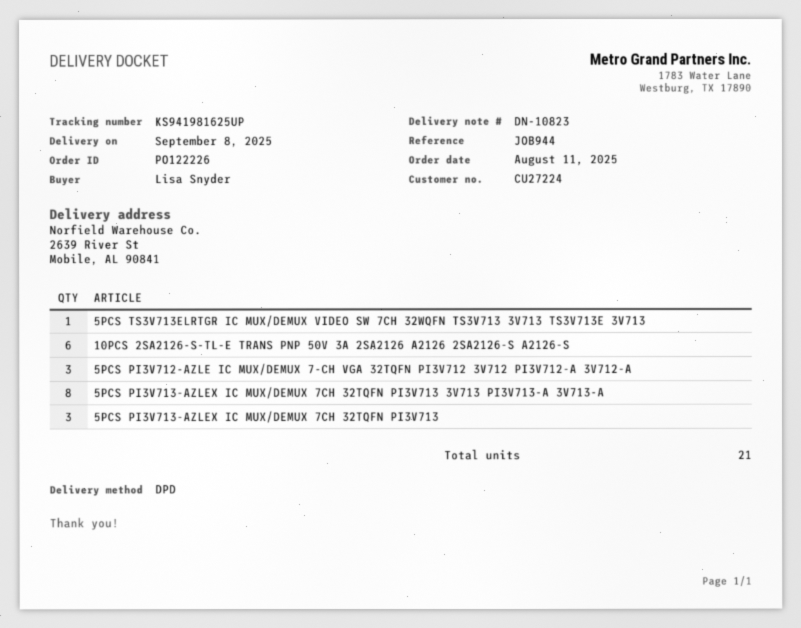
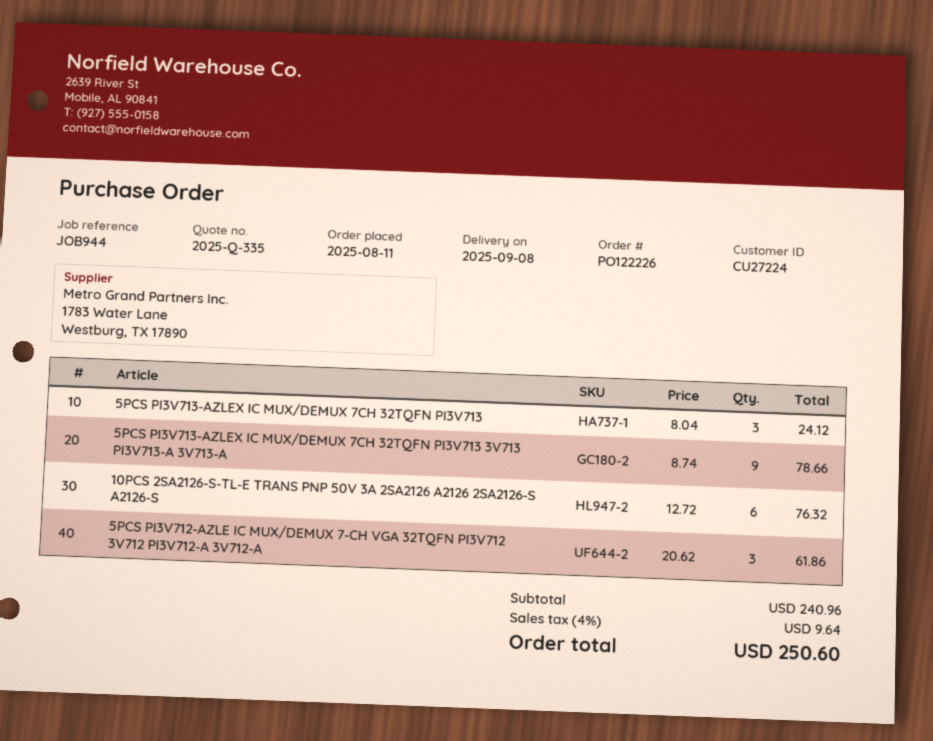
5PCS TS3V713ELRTGR IC MUX/DEMUX VIDEO SW 7CH 32WQFN TS3V713 3V713 TS3V713E 3V713: 1 -> none
5PCS PI3V713-AZLEX IC MUX/DEMUX 7CH 32TQFN PI3V713 3V713 PI3V713-A 3V713-A: 8 -> 9

